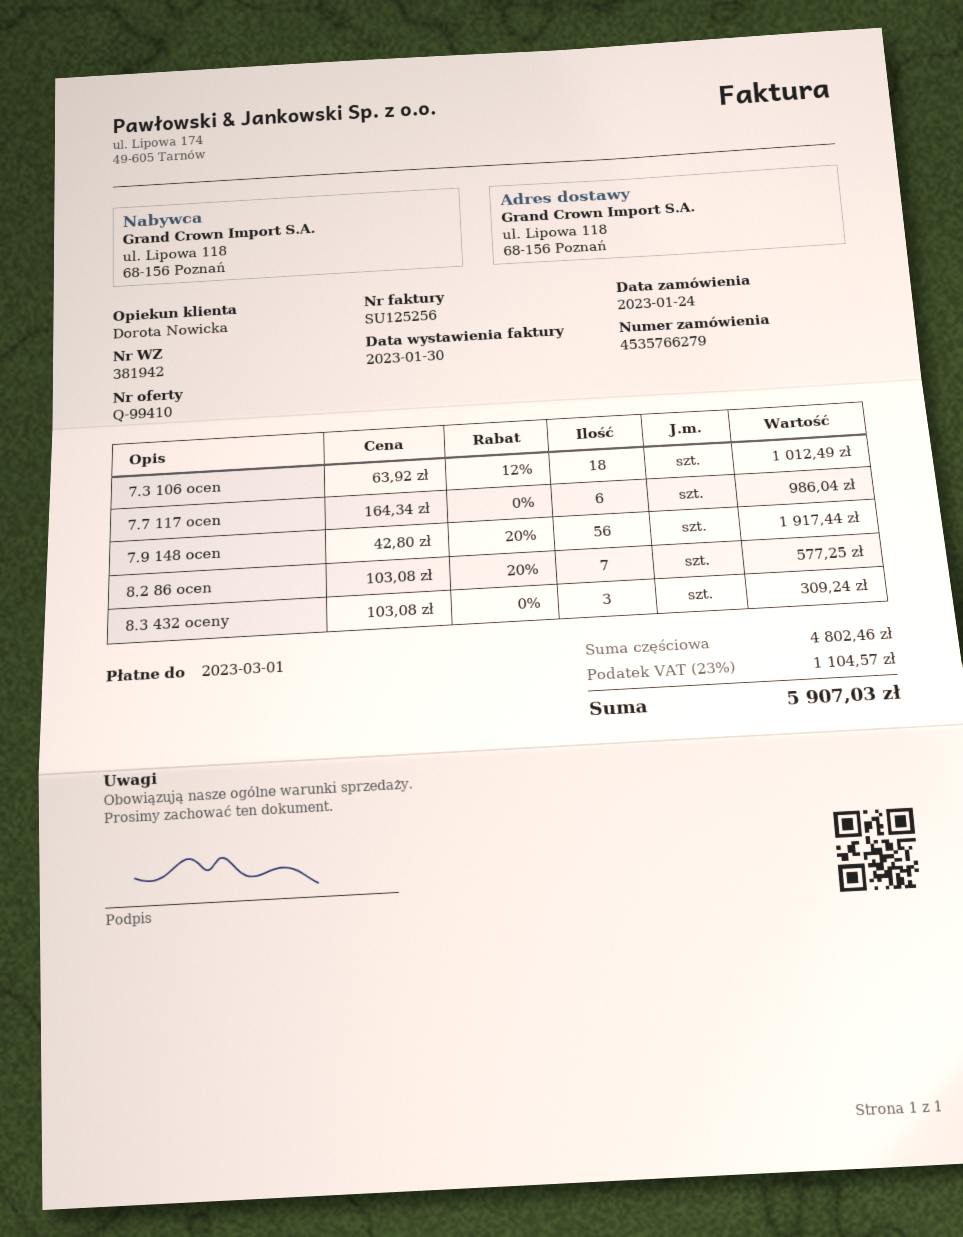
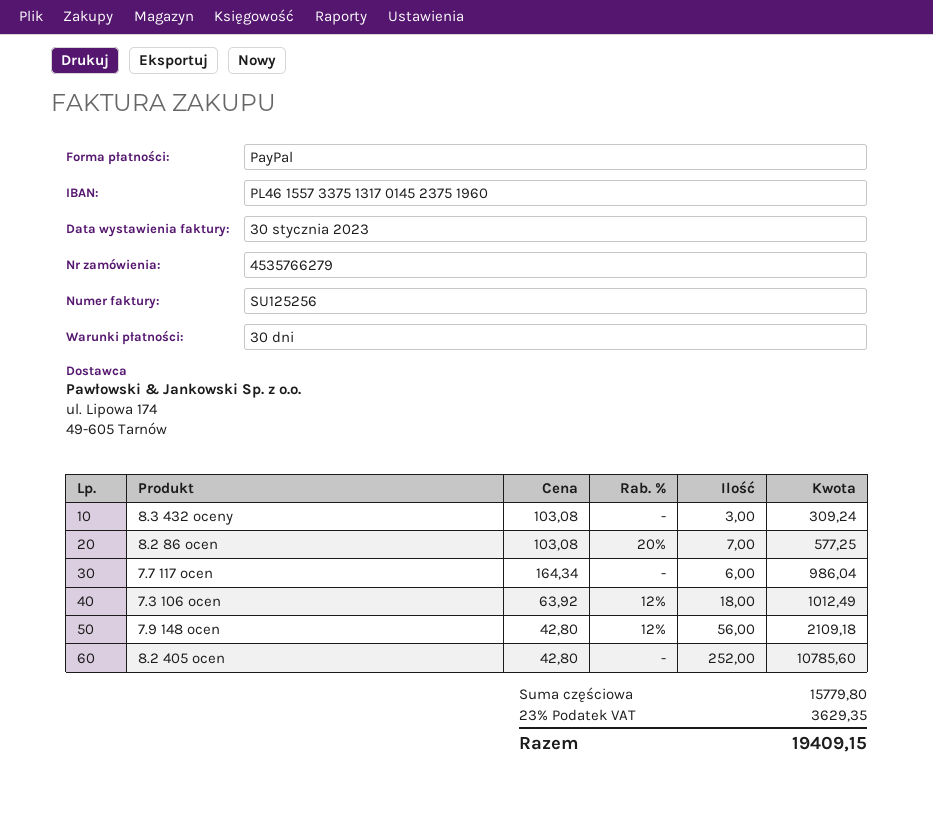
7.9 148 ocen: 56 x 42.80 - 20% = 1917.44 -> 56 x 42.80 - 12% = 2109.18
8.2 405 ocen: none -> 252 x 42.80 = 10785.60
subtotal: 4802.46 -> 15779.80
tax: 23% = 1104.57 -> 23% = 3629.35
total: 5907.03 -> 19409.15

